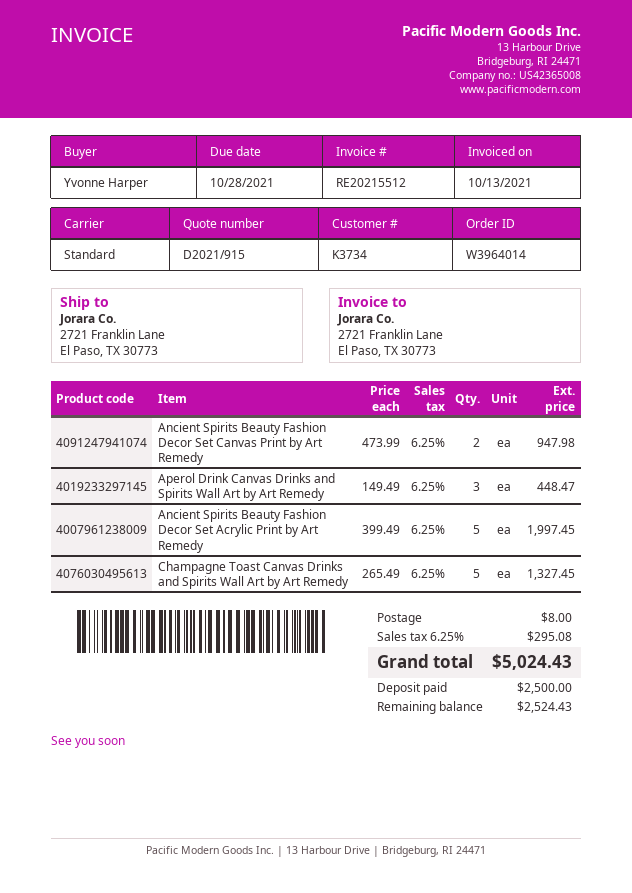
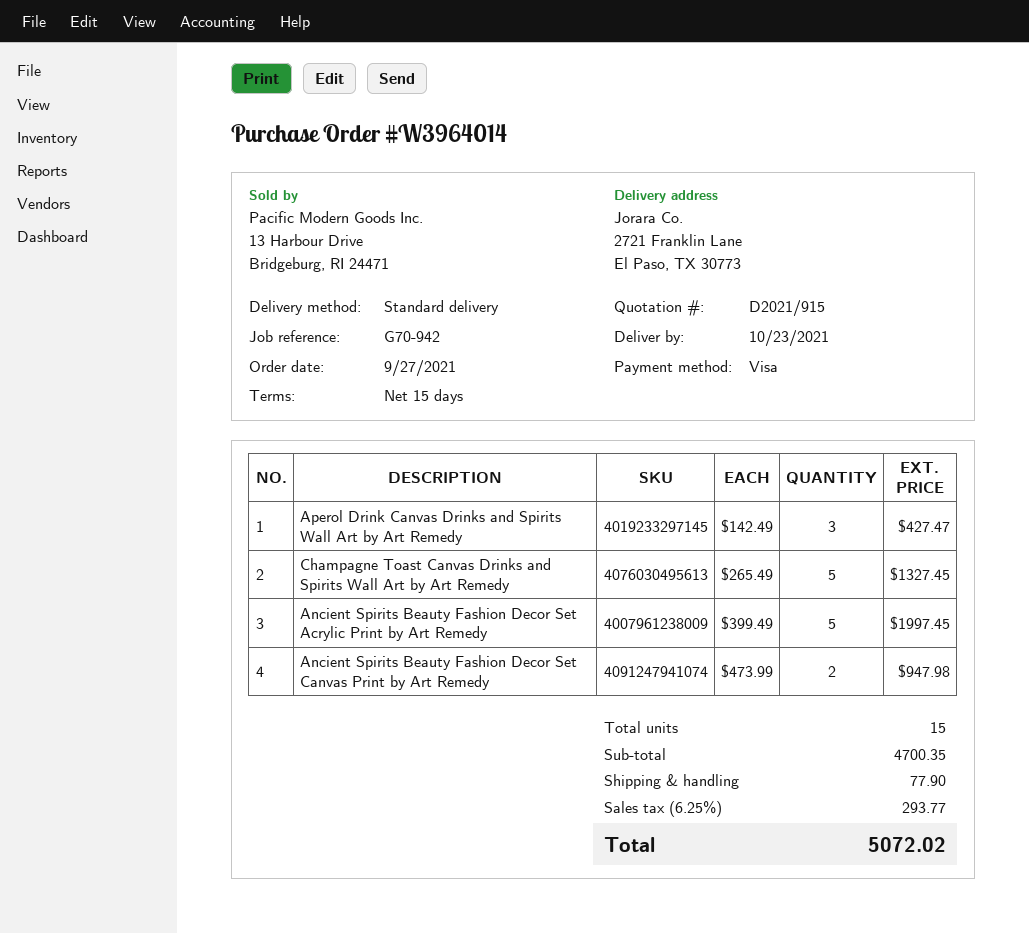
Aperol Drink Canvas Drinks and Spirits Wall Art by Art Remedy: 3 x 149.49 = 448.47 -> 3 x 142.49 = 427.47
shipping: 8.00 -> 77.90
tax: 6.25% = 295.08 -> 6.25% = 293.77
total: 5024.43 -> 5072.02

